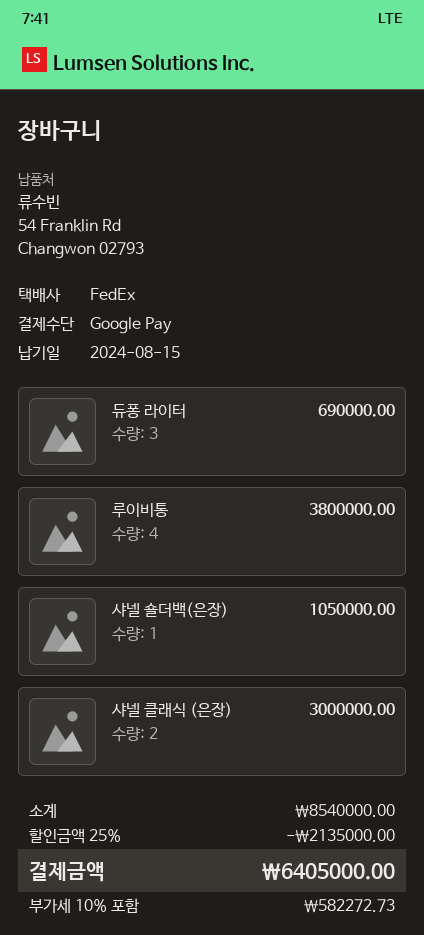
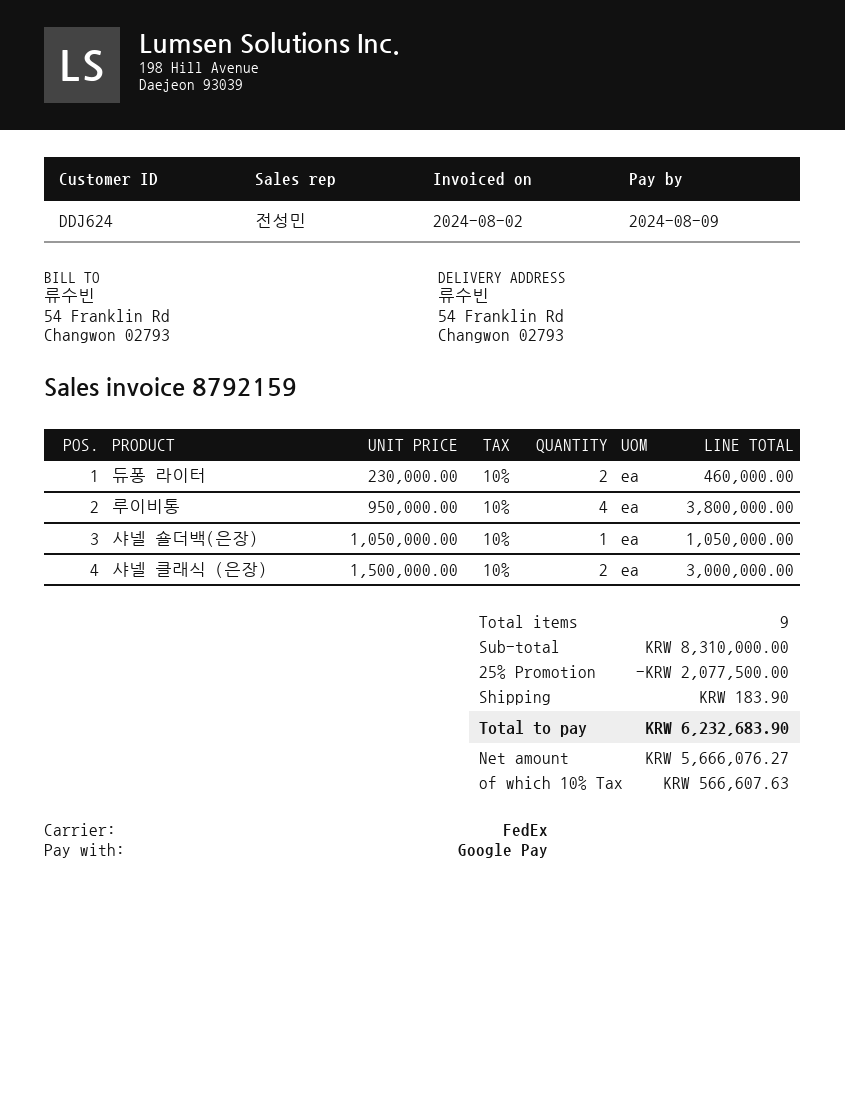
듀퐁 라이터: 3 for 690000.00 -> 2 for 460000.00
subtotal: 8540000.00 -> 8310000.00
discount: 25% = 2135000.00 -> 25% = 2077500.00
shipping: none -> 183.90
tax: 10% = 582272.73 -> 10% = 566607.63
total: 6405000.00 -> 6232683.90

